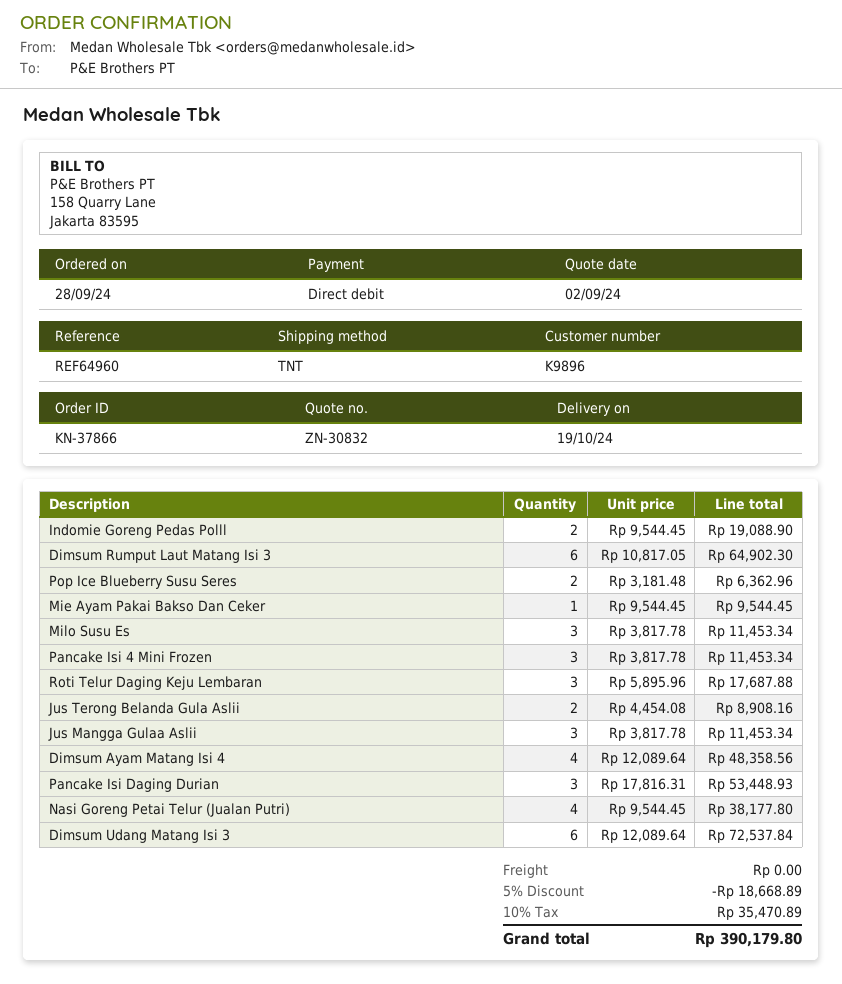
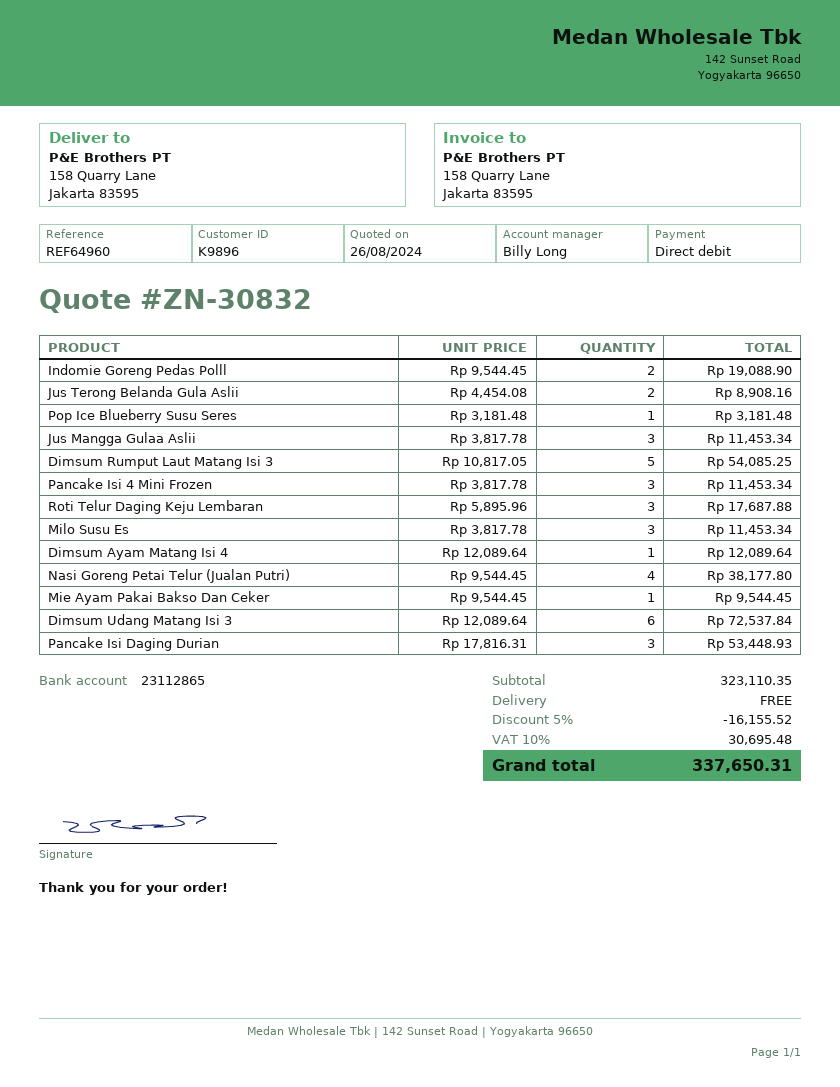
quote date: 2024-09-02 -> 2024-08-26
Dimsum Rumput Laut Matang Isi 3: 6 x 10817.05 = 64902.30 -> 5 x 10817.05 = 54085.25
Pop Ice Blueberry Susu Seres: 2 x 3181.48 = 6362.96 -> 1 x 3181.48 = 3181.48
Dimsum Ayam Matang Isi 4: 4 x 12089.64 = 48358.56 -> 1 x 12089.64 = 12089.64
discount: 5% = 18668.89 -> 5% = 16155.52
tax: 10% = 35470.89 -> 10% = 30695.48
total: 390179.80 -> 337650.31

